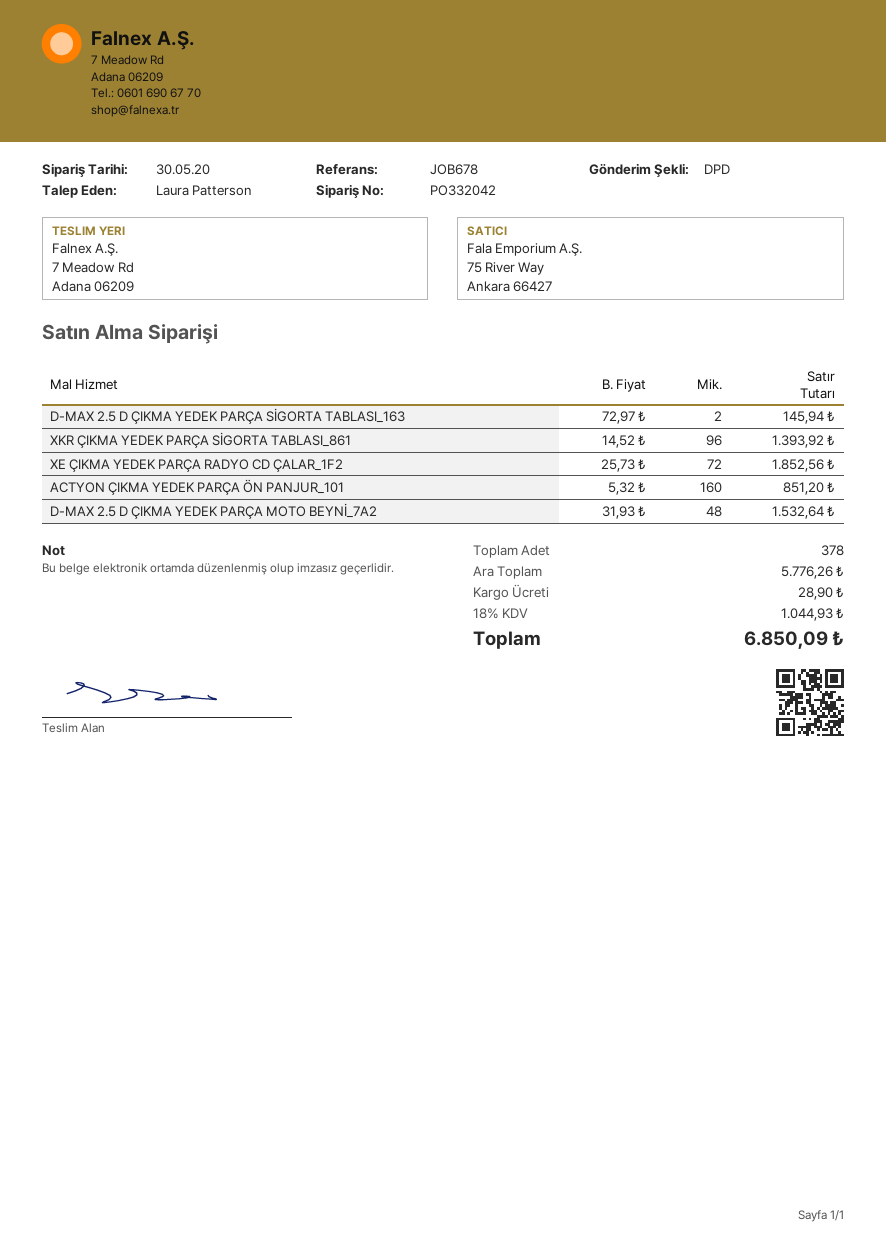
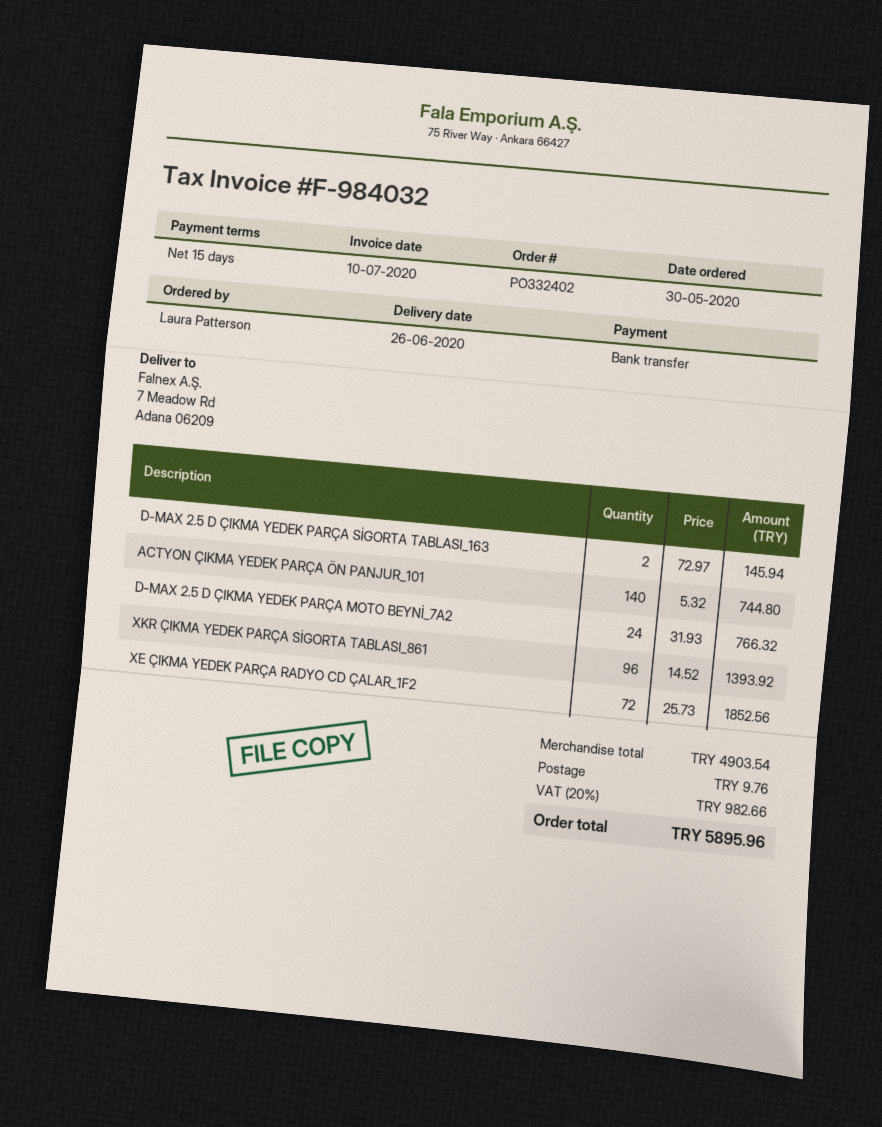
order number: PO332042 -> PO332402
ACTYON ÇIKMA YEDEK PARÇA ÖN PANJUR_101: 160 x 5.32 = 851.20 -> 140 x 5.32 = 744.80
D-MAX 2.5 D ÇIKMA YEDEK PARÇA MOTO BEYNİ_7A2: 48 x 31.93 = 1532.64 -> 24 x 31.93 = 766.32
subtotal: 5776.26 -> 4903.54
shipping: 28.90 -> 9.76
tax: 18% = 1044.93 -> 20% = 982.66
total: 6850.09 -> 5895.96

